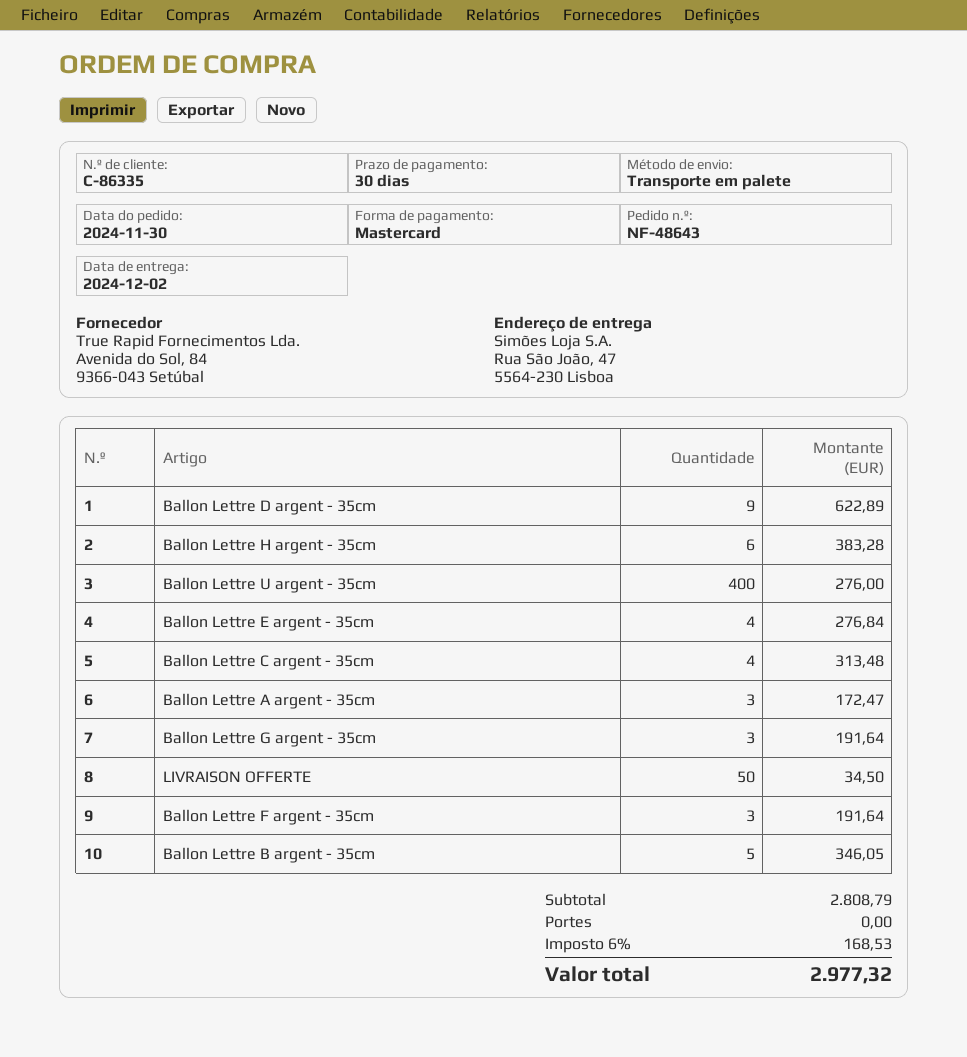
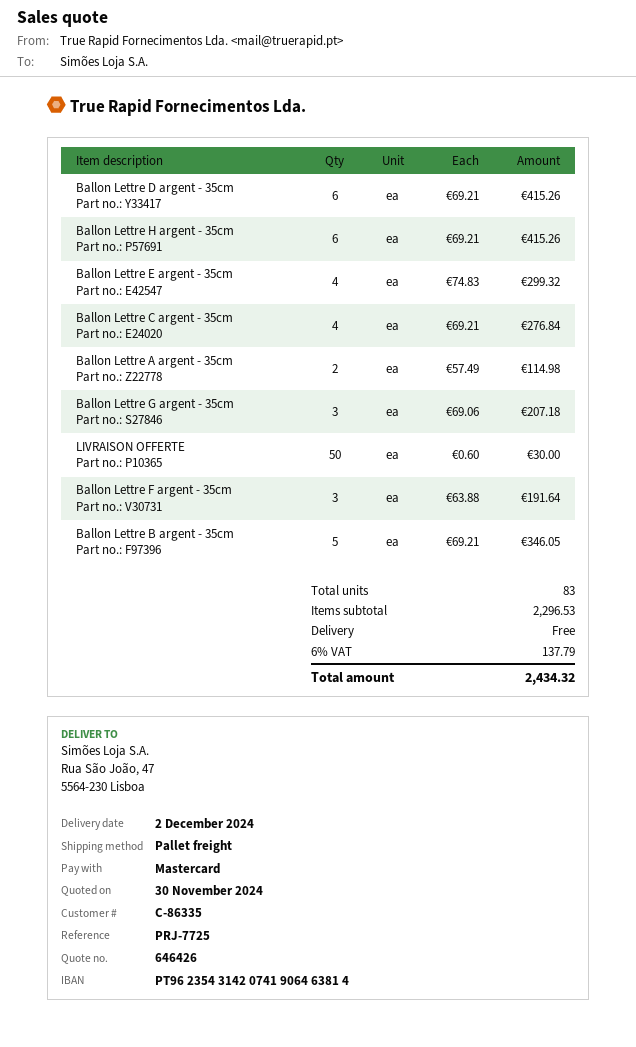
Ballon Lettre D argent - 35cm: 9 for 622.89 -> 6 for 415.26
Ballon Lettre H argent - 35cm: 6 for 383.28 -> 6 for 415.26
Ballon Lettre U argent - 35cm: 400 for 276.00 -> none
Ballon Lettre E argent - 35cm: 4 for 276.84 -> 4 for 299.32
Ballon Lettre C argent - 35cm: 4 for 313.48 -> 4 for 276.84
Ballon Lettre A argent - 35cm: 3 for 172.47 -> 2 for 114.98
Ballon Lettre G argent - 35cm: 3 for 191.64 -> 3 for 207.18
LIVRAISON OFFERTE: 50 for 34.50 -> 50 for 30.00
subtotal: 2808.79 -> 2296.53
tax: 6% = 168.53 -> 6% = 137.79
total: 2977.32 -> 2434.32

